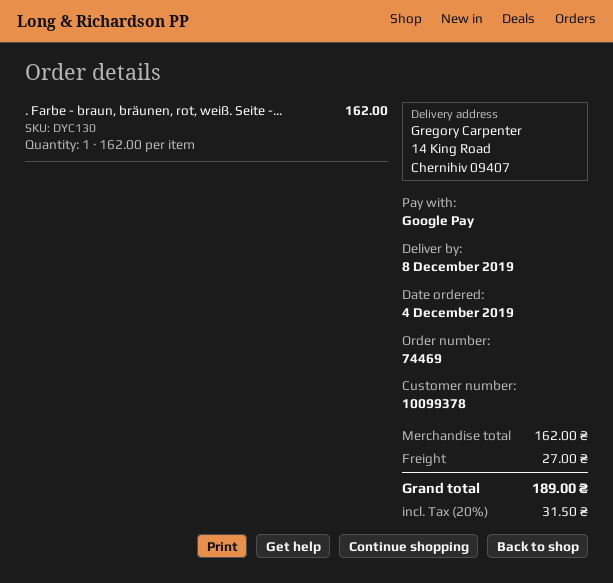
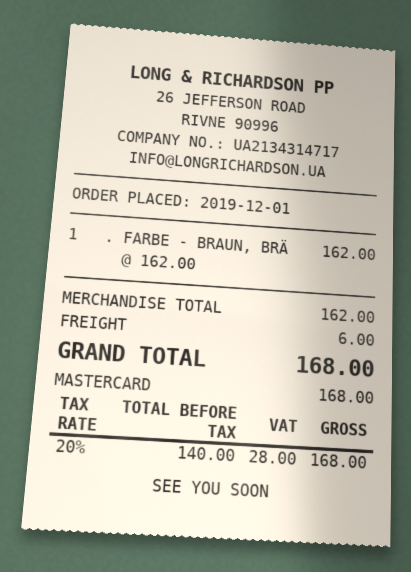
order date: 2019-12-04 -> 2019-12-01
payment method: Google Pay -> Mastercard
shipping: 27.00 -> 6.00
tax: 20% = 31.50 -> 20% = 28.00
total: 189.00 -> 168.00

